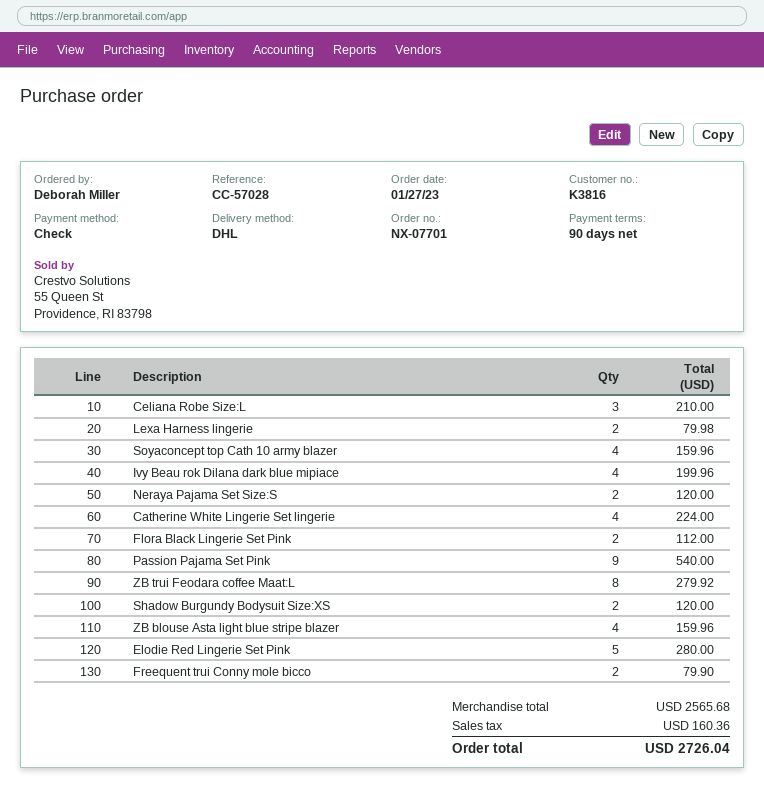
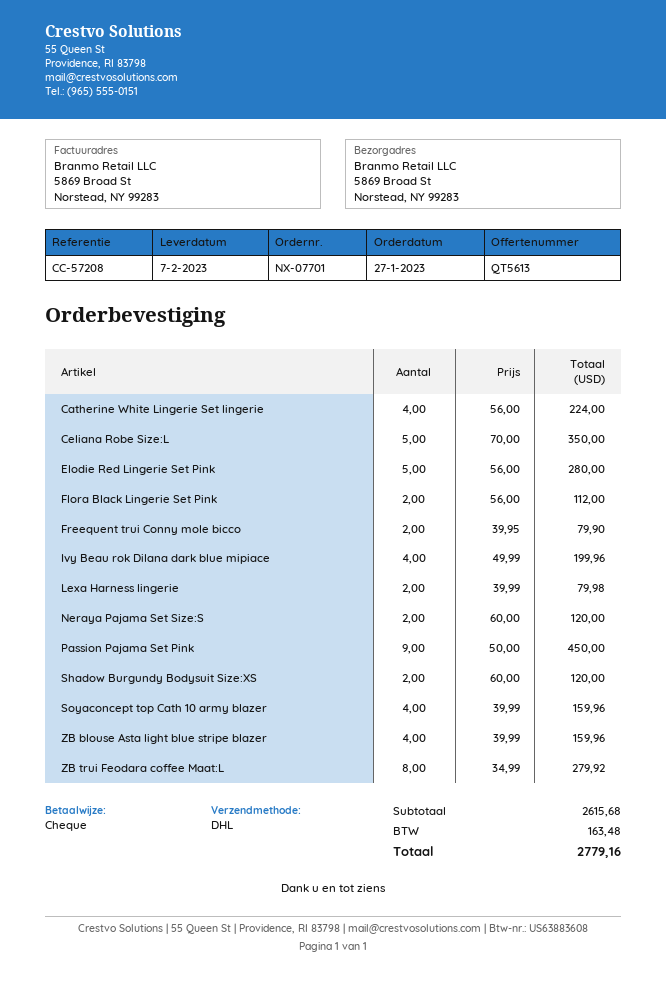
reference: CC-57028 -> CC-57208
Celiana Robe Size:L: 3 for 210.00 -> 5 for 350.00
Passion Pajama Set Pink: 9 for 540.00 -> 9 for 450.00
subtotal: 2565.68 -> 2615.68
tax: 160.36 -> 163.48
total: 2726.04 -> 2779.16

